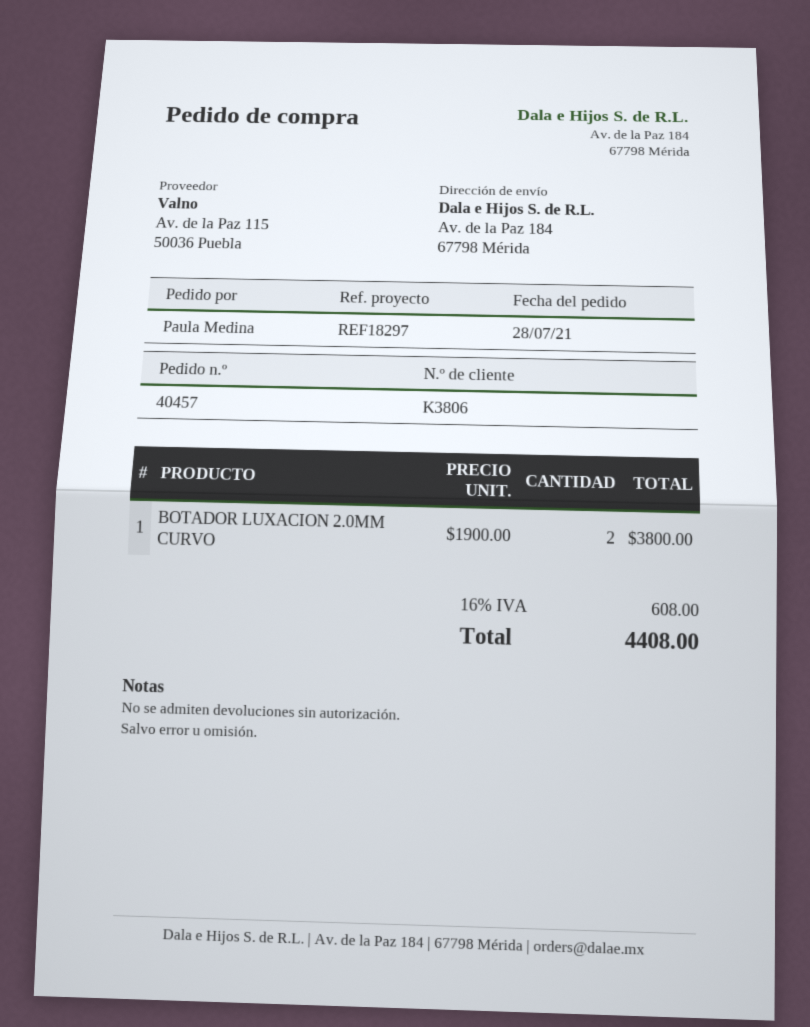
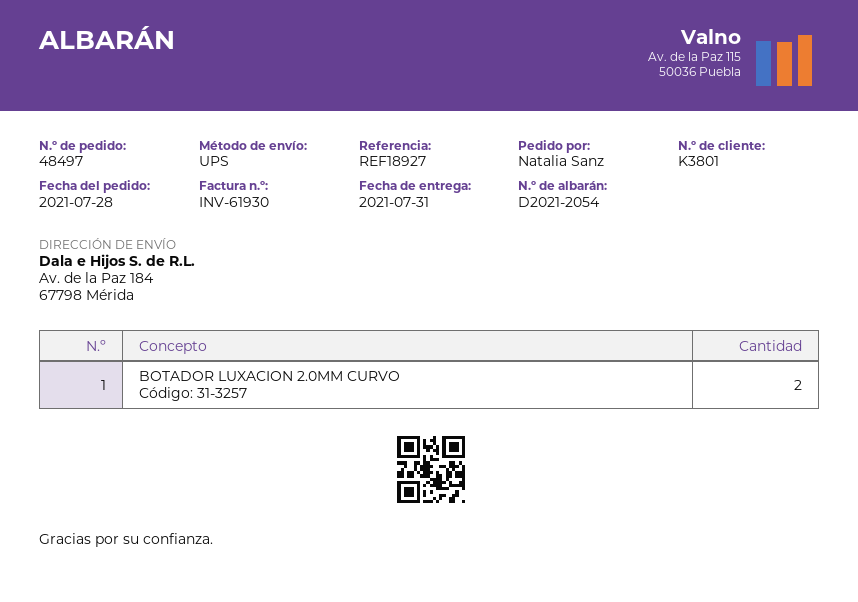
order number: 40457 -> 48497
customer number: K3806 -> K3801
reference: REF18297 -> REF18927
ordered by: Paula Medina -> Natalia Sanz

